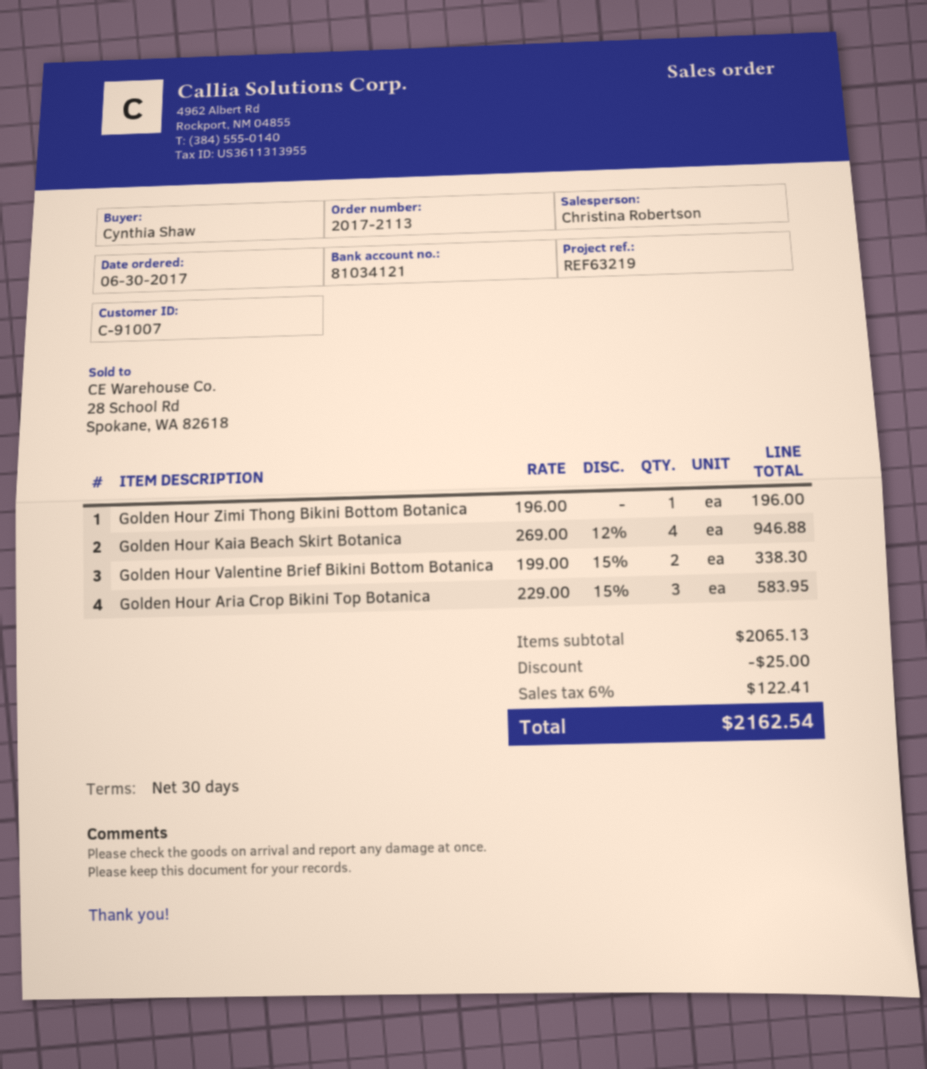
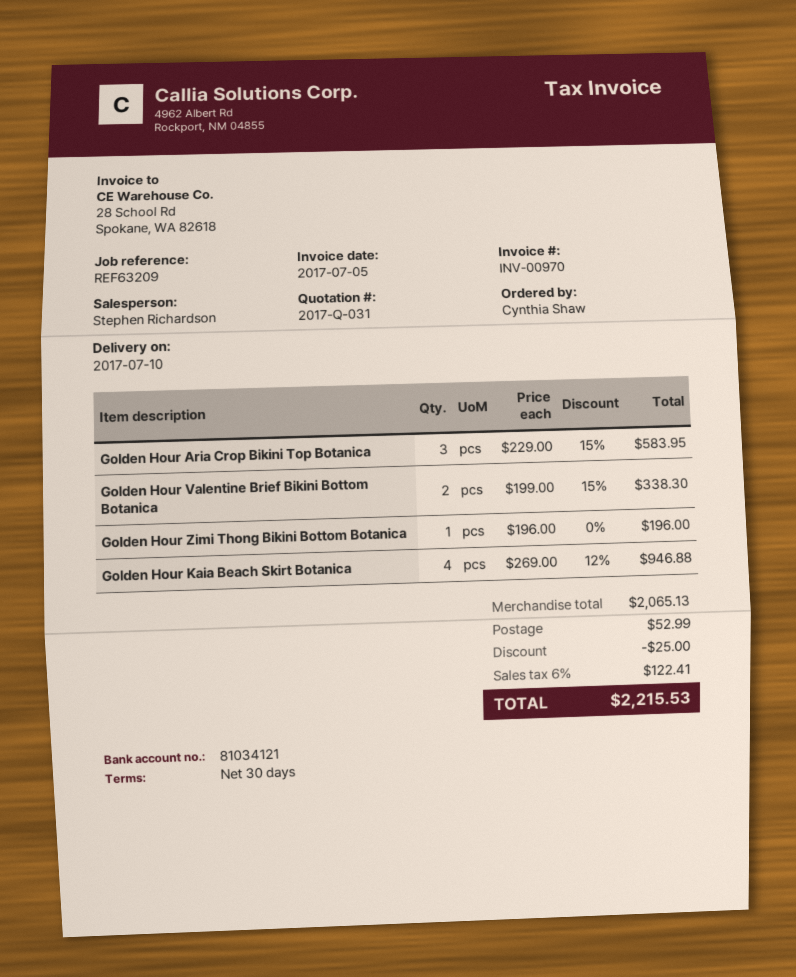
reference: REF63219 -> REF63209
sales rep: Christina Robertson -> Stephen Richardson
shipping: none -> 52.99
total: 2162.54 -> 2215.53

